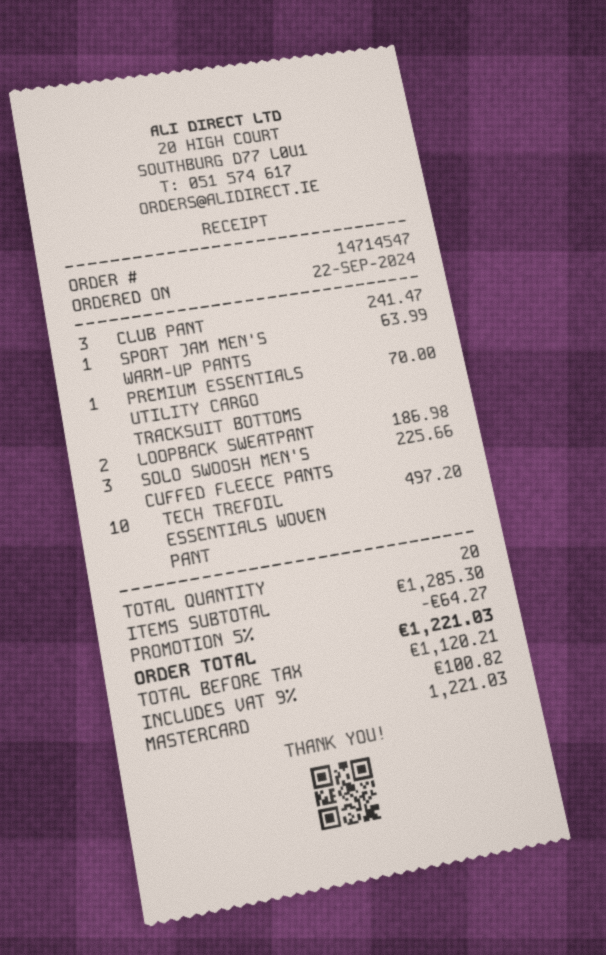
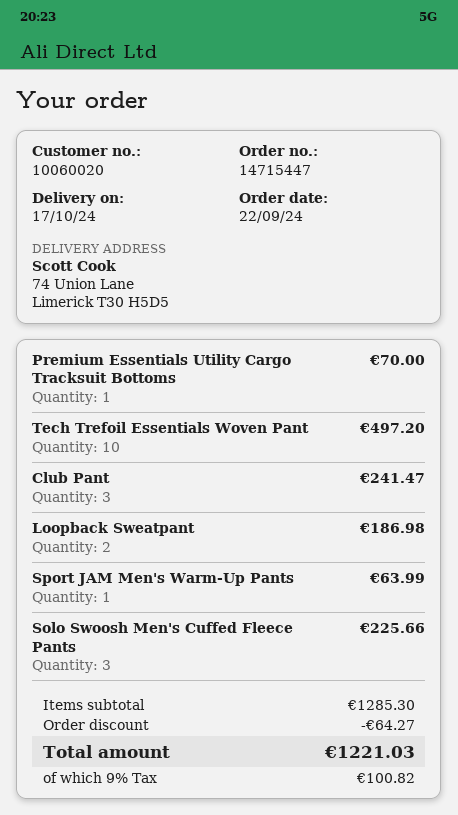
order number: 14714547 -> 14715447

